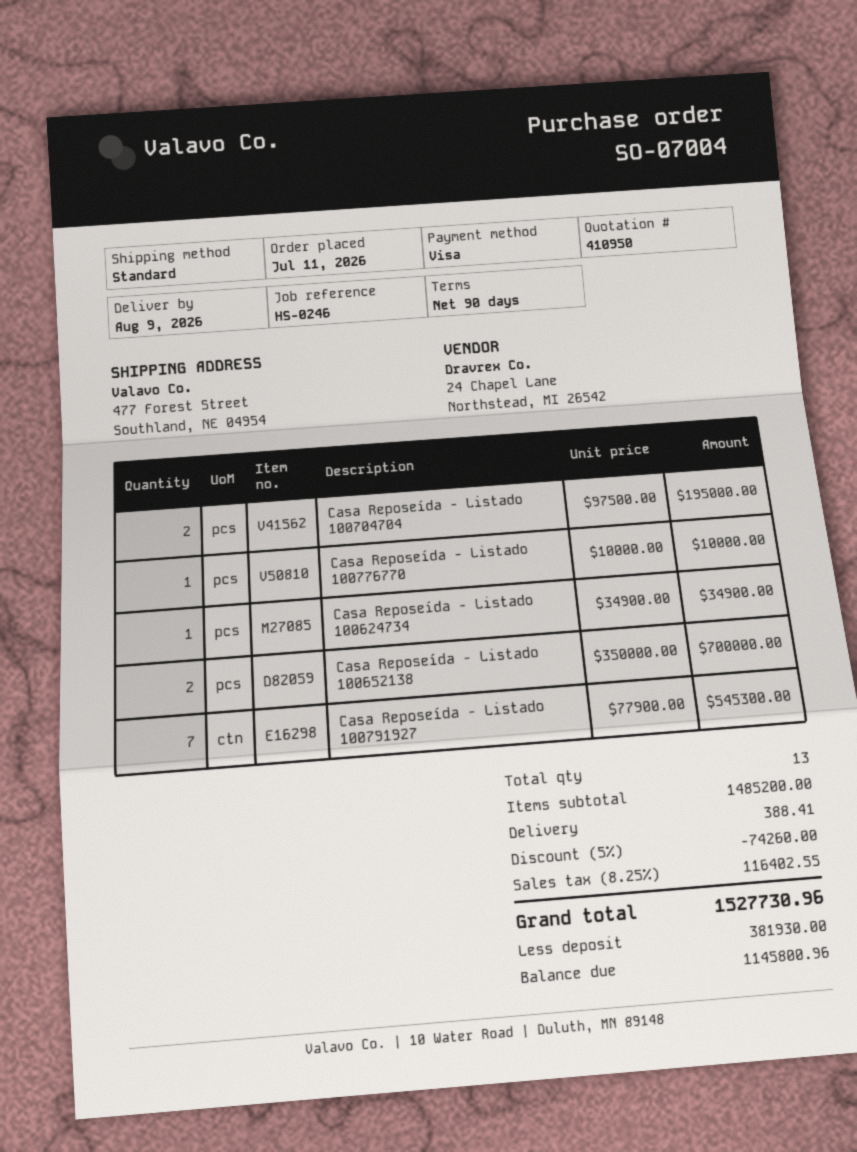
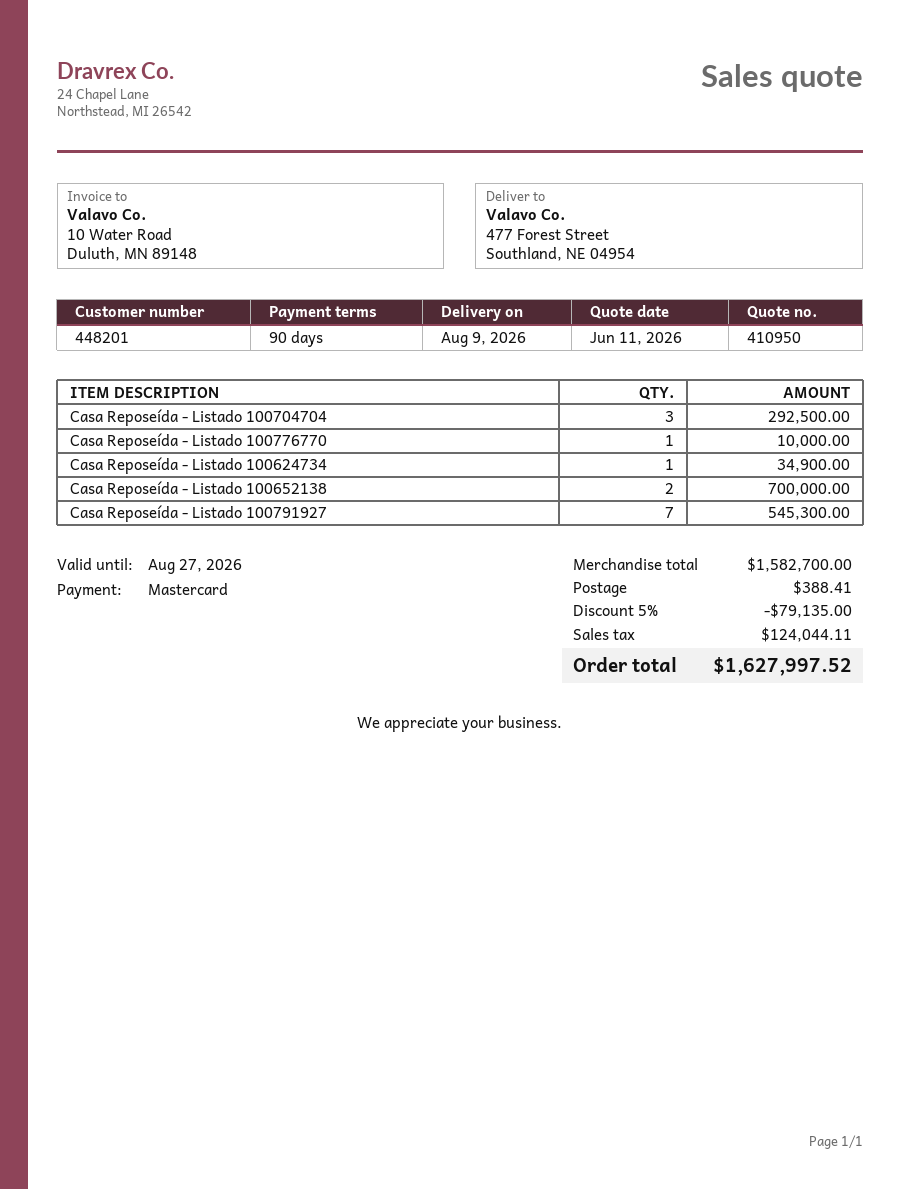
payment method: Visa -> Mastercard
Casa Reposeída - Listado 100704704: 2 for 195000.00 -> 3 for 292500.00
subtotal: 1485200.00 -> 1582700.00
discount: 5% = 74260.00 -> 5% = 79135.00
tax: 116402.55 -> 124044.11
total: 1527730.96 -> 1627997.52

